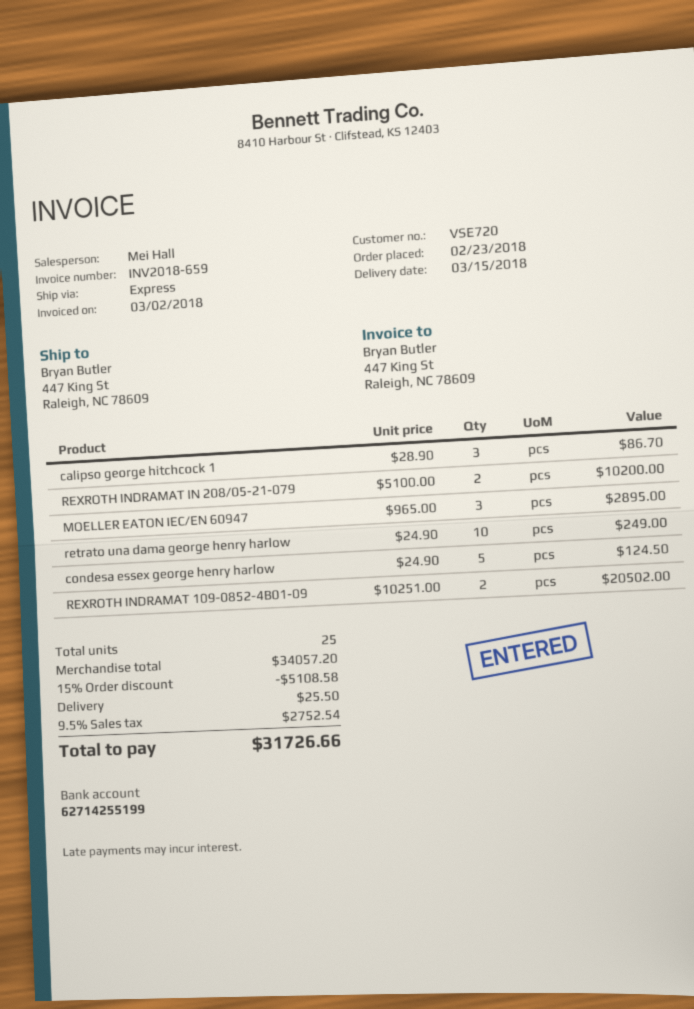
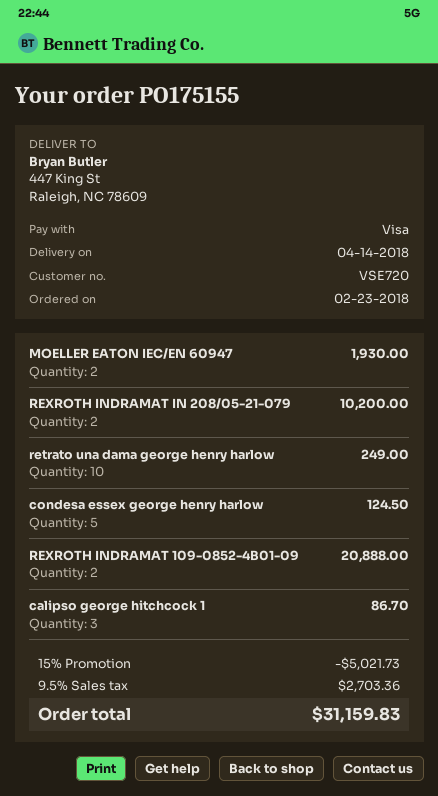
delivery date: 2018-03-15 -> 2018-04-14
MOELLER EATON IEC/EN 60947: 3 for 2895.00 -> 2 for 1930.00
REXROTH INDRAMAT 109-0852-4B01-09: 2 for 20502.00 -> 2 for 20888.00
discount: 15% = 5108.58 -> 15% = 5021.73
shipping: 25.50 -> none
tax: 9.5% = 2752.54 -> 9.5% = 2703.36
total: 31726.66 -> 31159.83

